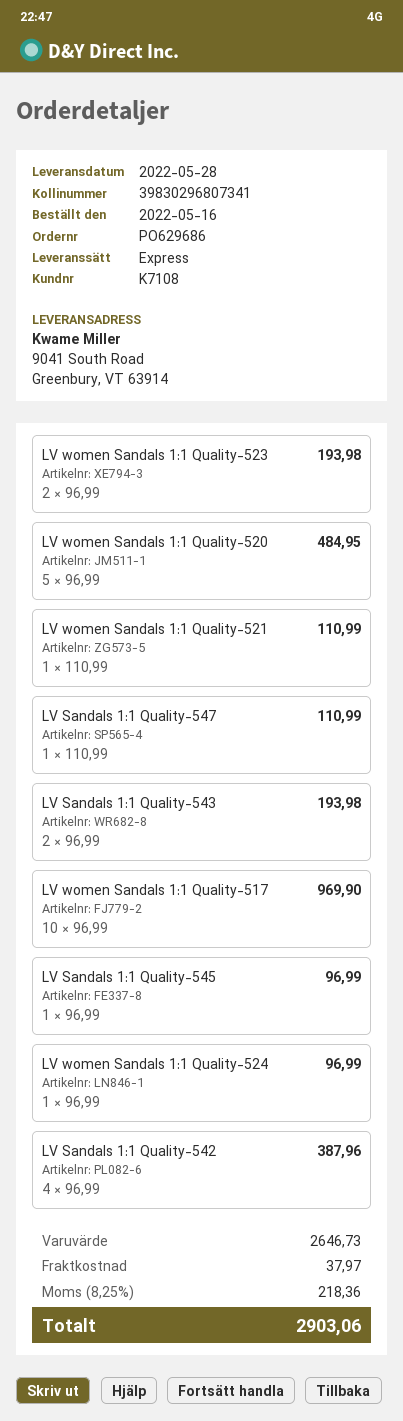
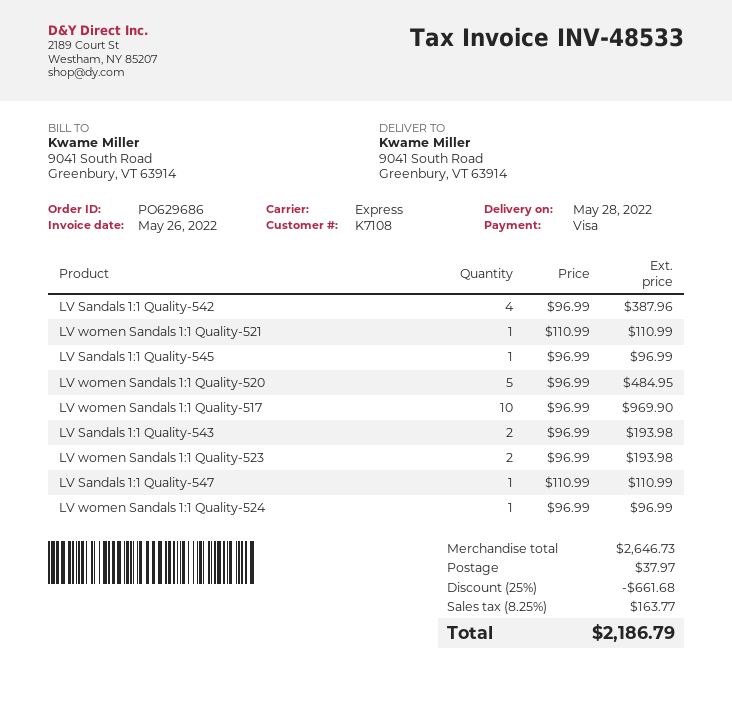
discount: none -> 25% = 661.68
tax: 8.25% = 218.36 -> 8.25% = 163.77
total: 2903.06 -> 2186.79

